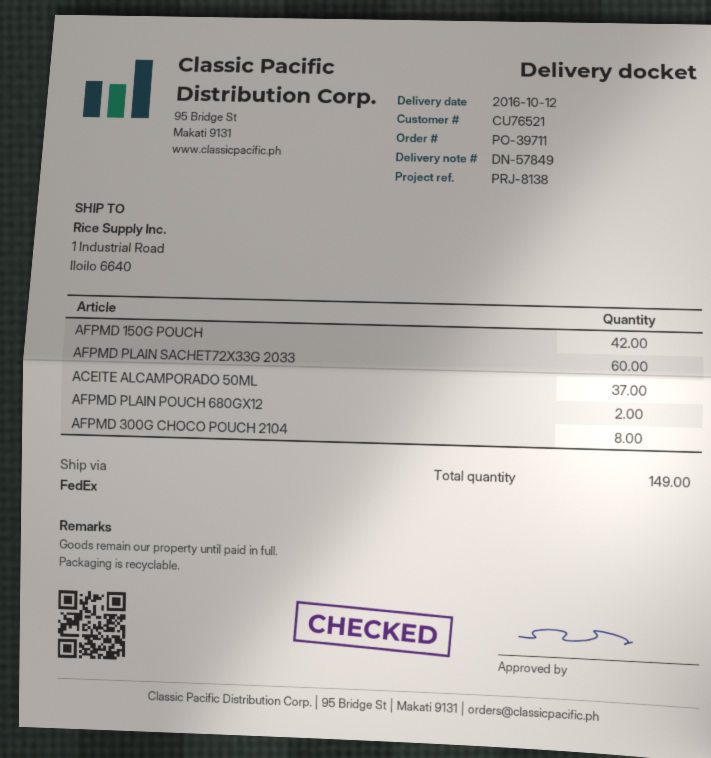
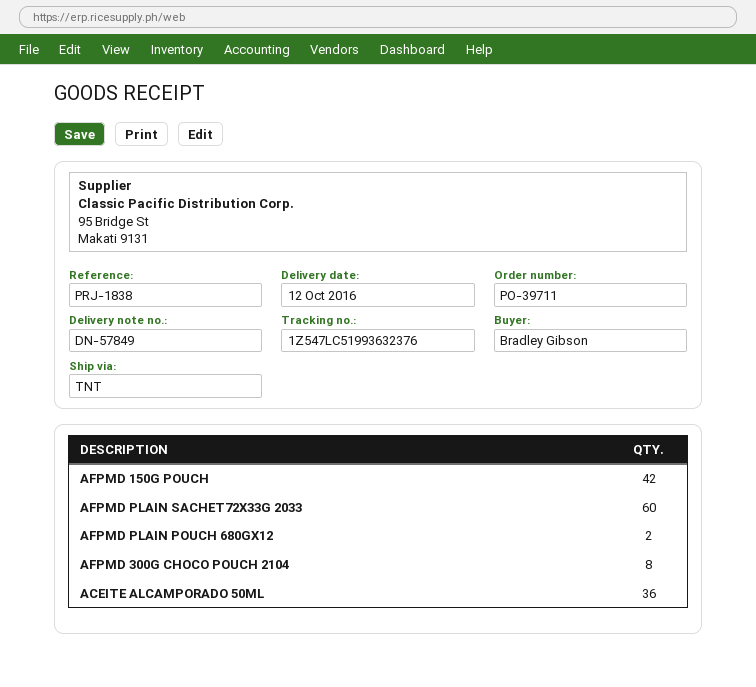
reference: PRJ-8138 -> PRJ-1838
shipping method: FedEx -> TNT
ACEITE ALCAMPORADO 50ML: 37 -> 36

